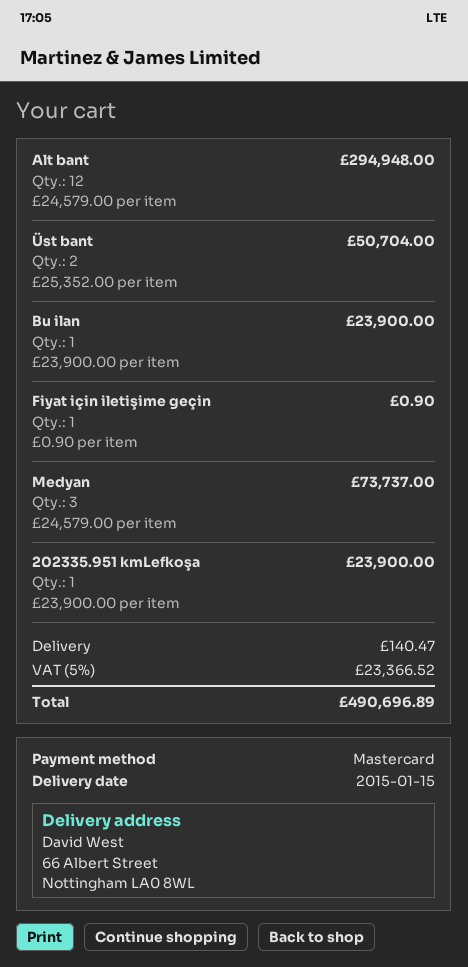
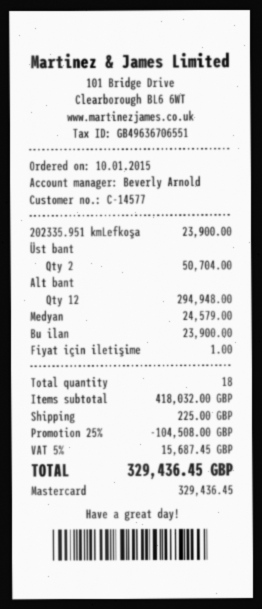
Fiyat için iletişime geçin: 1 for 0.90 -> 1 for 1.00
Medyan: 3 for 73737.00 -> 1 for 24579.00
discount: none -> 25% = 104508.00
shipping: 140.47 -> 225.00
tax: 5% = 23366.52 -> 5% = 15687.45
total: 490696.89 -> 329436.45

